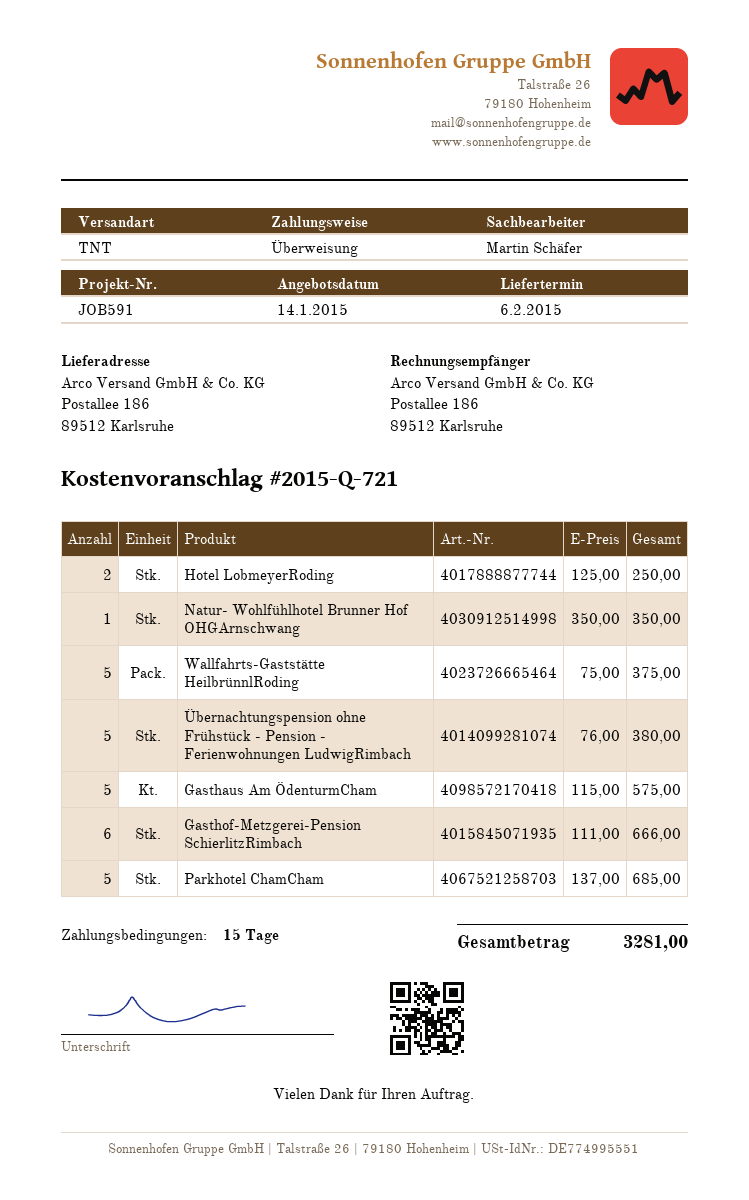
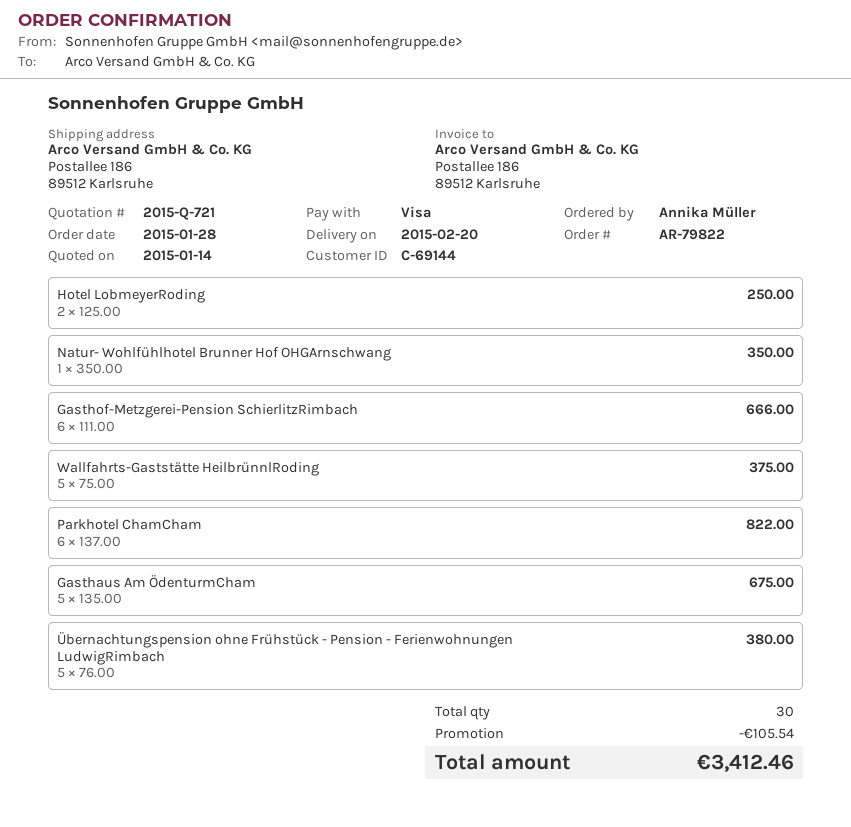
delivery date: 2015-02-06 -> 2015-02-20
payment method: bank transfer -> Visa
Gasthaus Am ÖdenturmCham: 5 x 115.00 = 575.00 -> 5 x 135.00 = 675.00
Parkhotel ChamCham: 5 x 137.00 = 685.00 -> 6 x 137.00 = 822.00
discount: none -> 105.54
total: 3281.00 -> 3412.46

